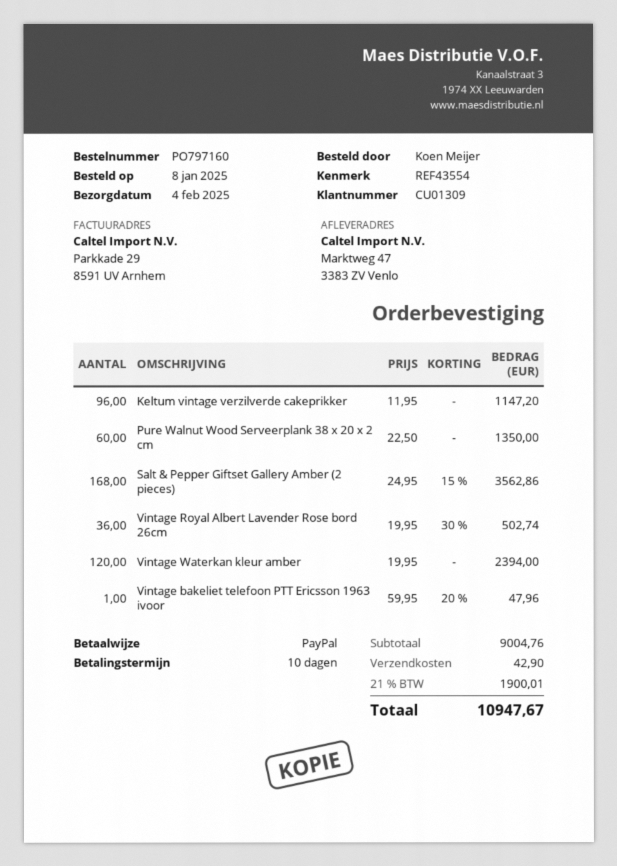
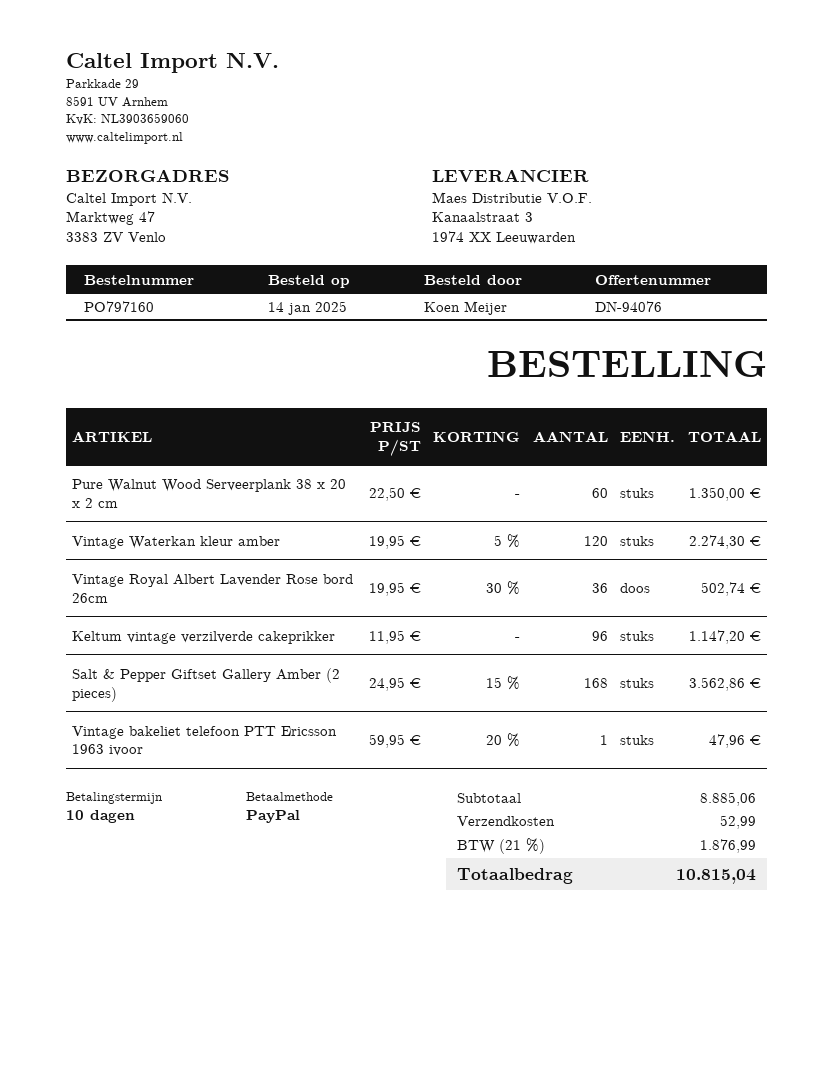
order date: 2025-01-08 -> 2025-01-14
Vintage Waterkan kleur amber: 120 x 19.95 = 2394.00 -> 120 x 19.95 - 5% = 2274.30
subtotal: 9004.76 -> 8885.06
shipping: 42.90 -> 52.99
tax: 21% = 1900.01 -> 21% = 1876.99
total: 10947.67 -> 10815.04

